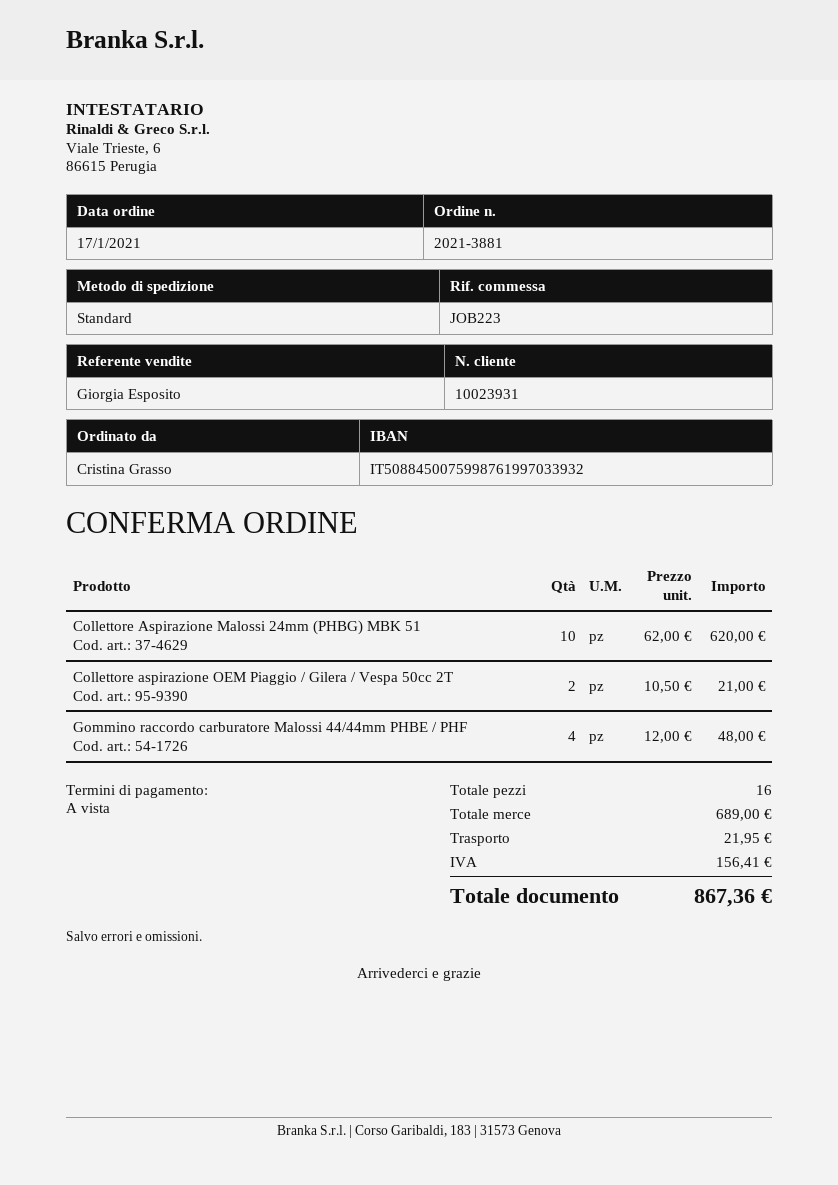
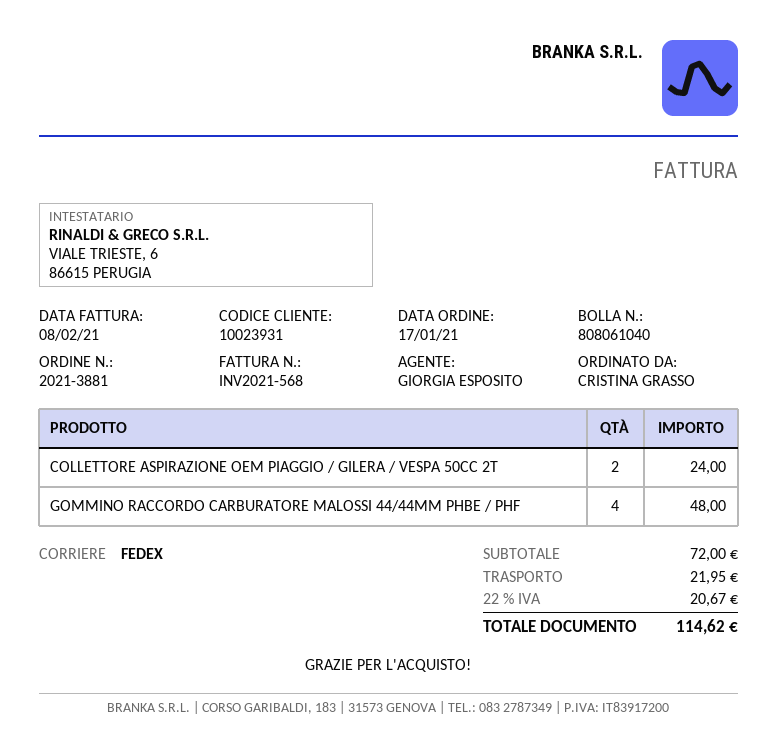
shipping method: standard -> FedEx
Collettore Aspirazione Malossi 24mm (PHBG) MBK 51: 10 for 620.00 -> none
Collettore aspirazione OEM Piaggio / Gilera / Vespa 50cc 2T: 2 for 21.00 -> 2 for 24.00
subtotal: 689.00 -> 72.00
tax: 156.41 -> 20.67
total: 867.36 -> 114.62

